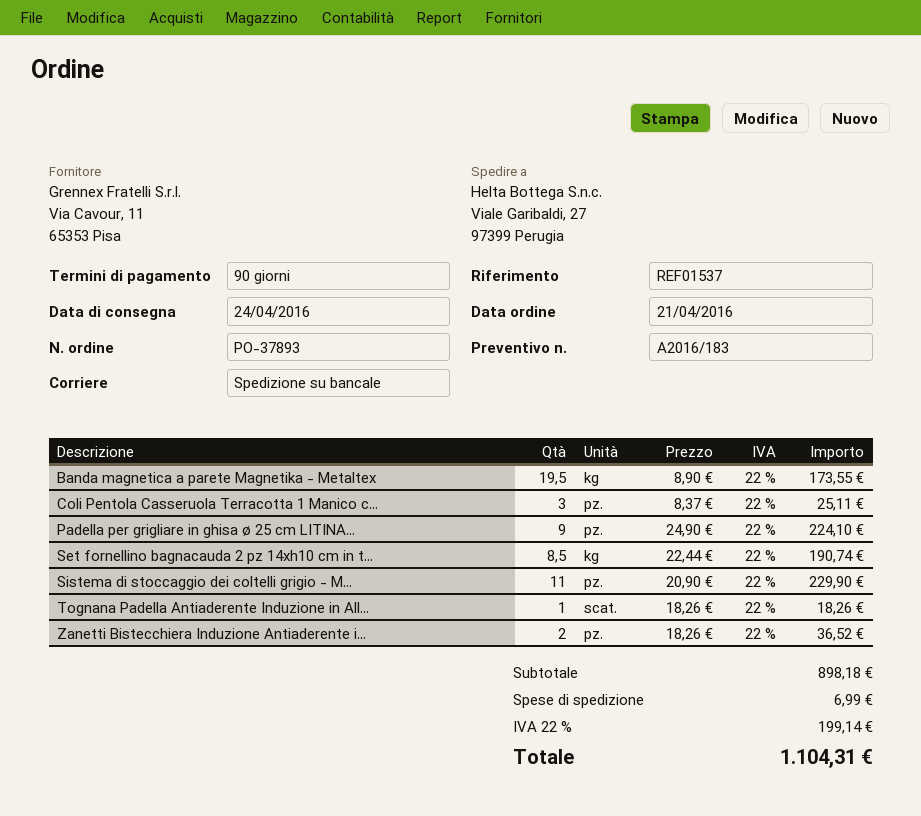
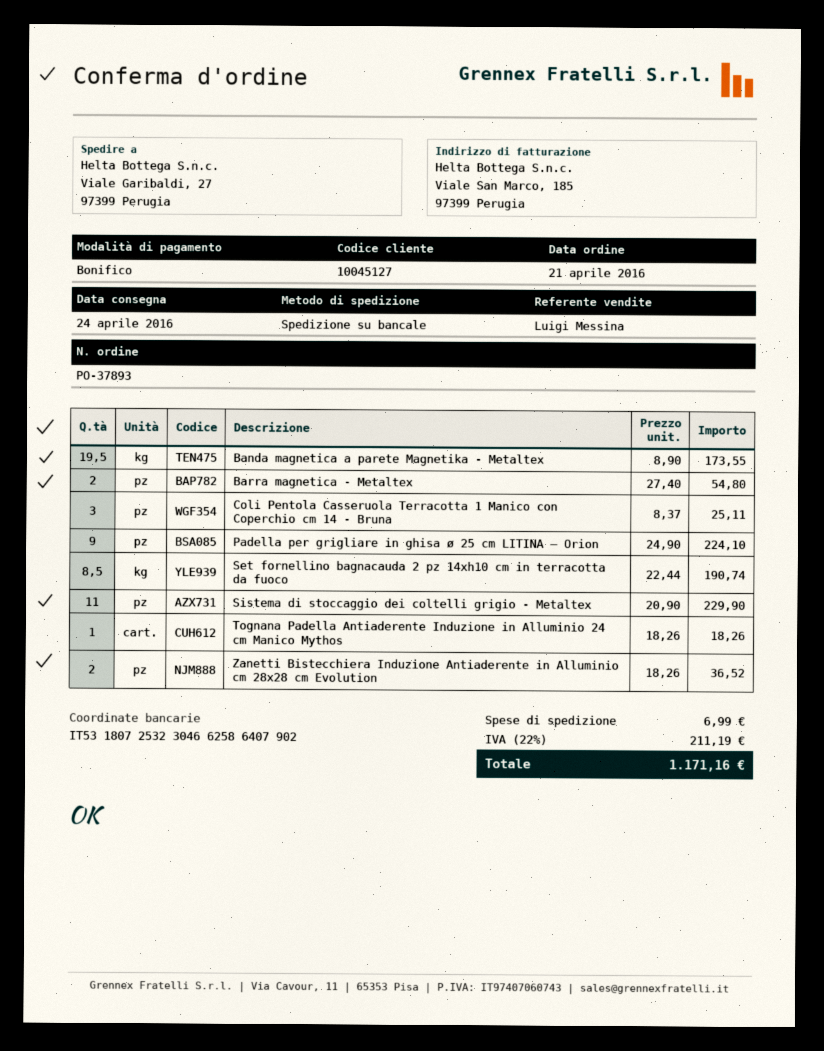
Barra magnetica - Metaltex: none -> 2 x 27.40 = 54.80
tax: 22% = 199.14 -> 22% = 211.19
total: 1104.31 -> 1171.16

